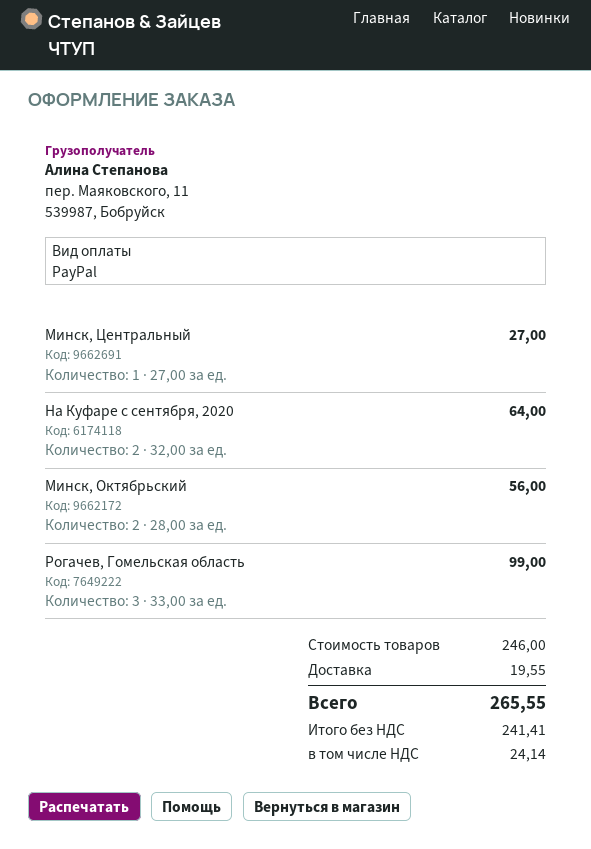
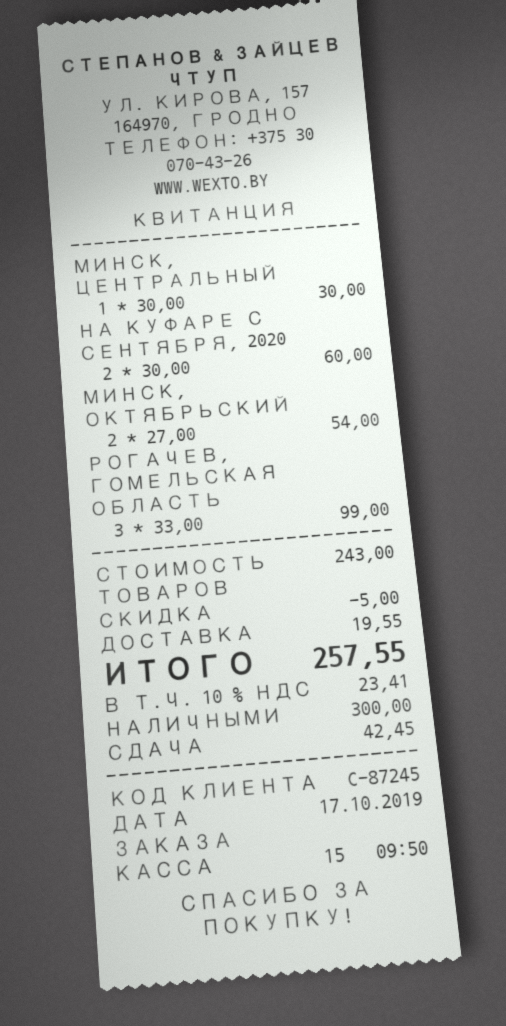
payment method: PayPal -> cash
Минск, Центральный: 1 x 27.00 = 27.00 -> 1 x 30.00 = 30.00
На Куфаре с сентября, 2020: 2 x 32.00 = 64.00 -> 2 x 30.00 = 60.00
Минск, Октябрьский: 2 x 28.00 = 56.00 -> 2 x 27.00 = 54.00
subtotal: 246.00 -> 243.00
discount: none -> 5.00
tax: 24.14 -> 23.41
total: 265.55 -> 257.55

